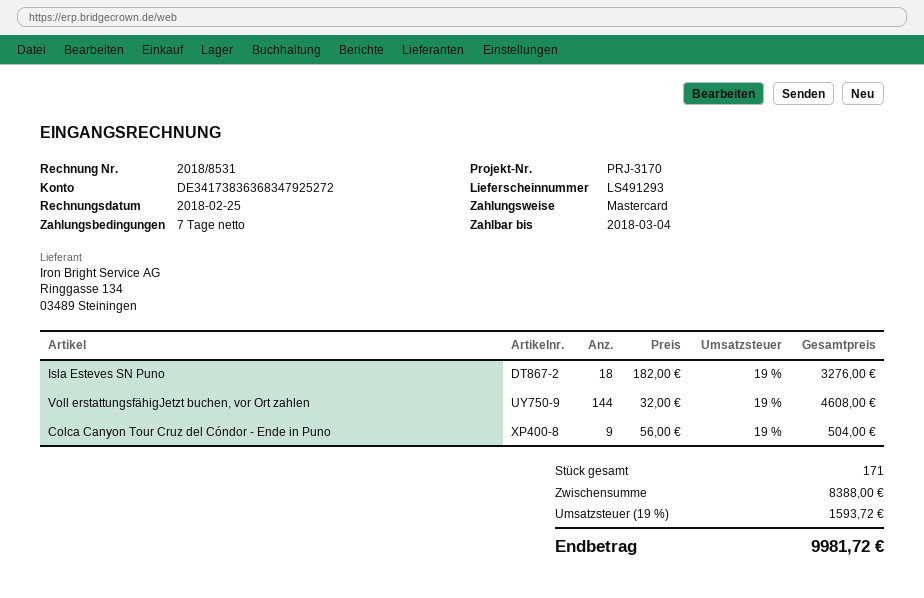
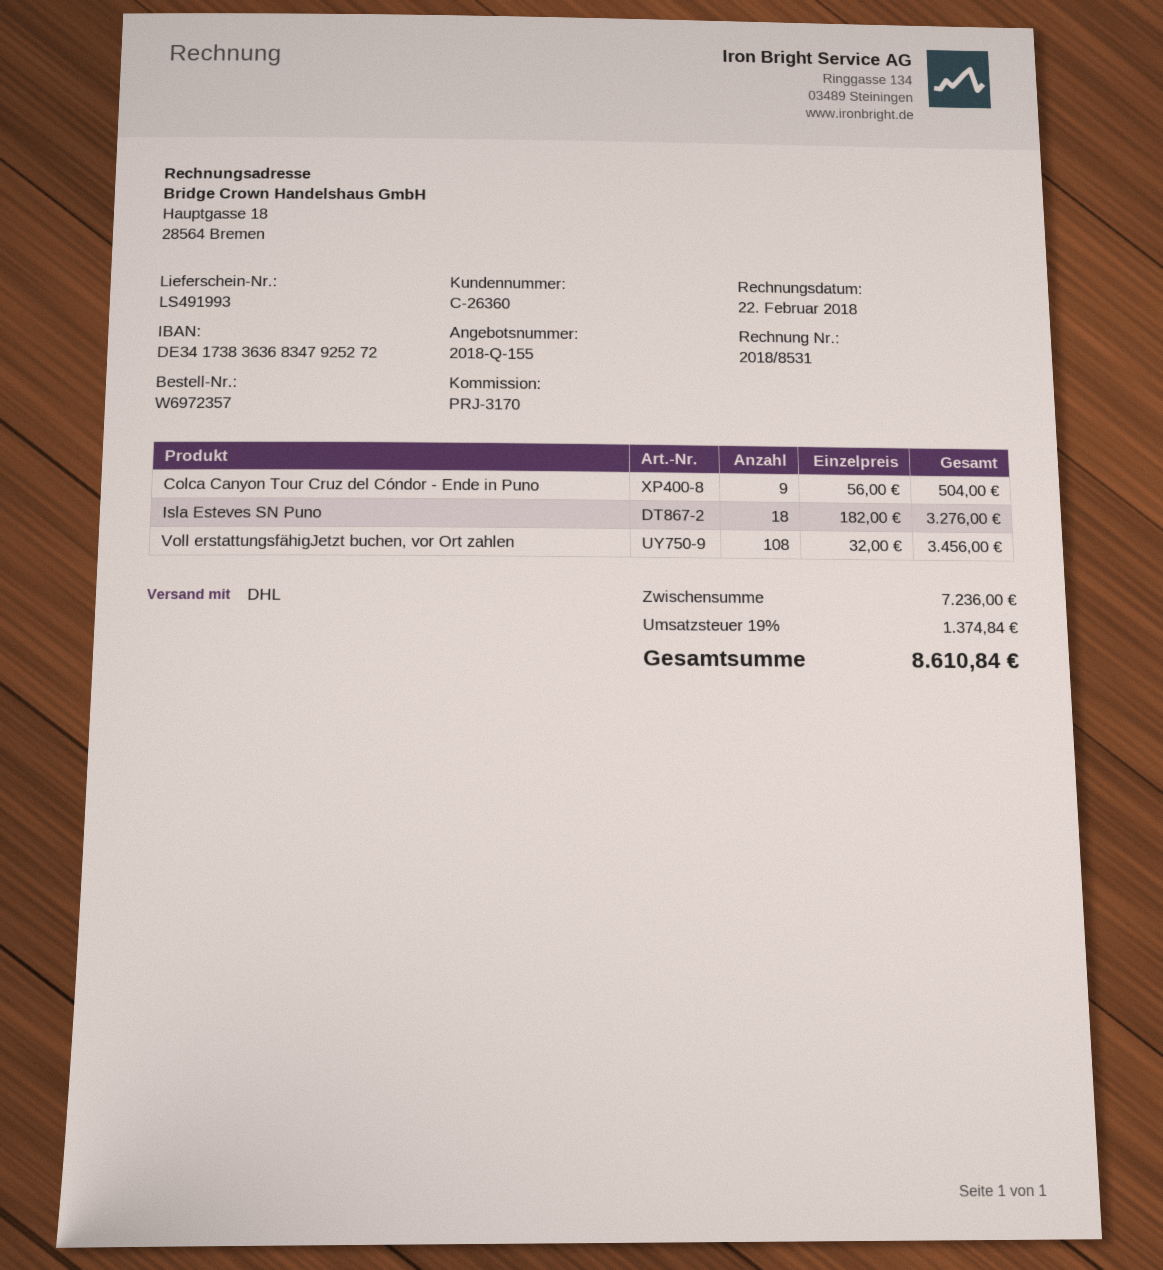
delivery note number: LS491293 -> LS491993
invoice date: 2018-02-25 -> 2018-02-22
Voll erstattungsfähigJetzt buchen, vor Ort zahlen: 144 x 32.00 = 4608.00 -> 108 x 32.00 = 3456.00
subtotal: 8388.00 -> 7236.00
tax: 19% = 1593.72 -> 19% = 1374.84
total: 9981.72 -> 8610.84

